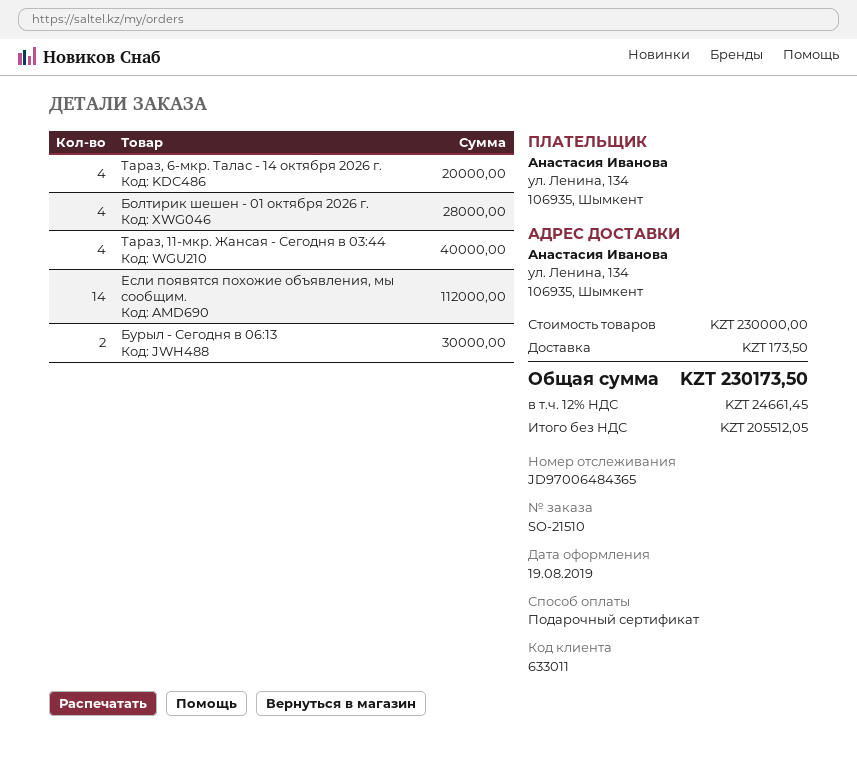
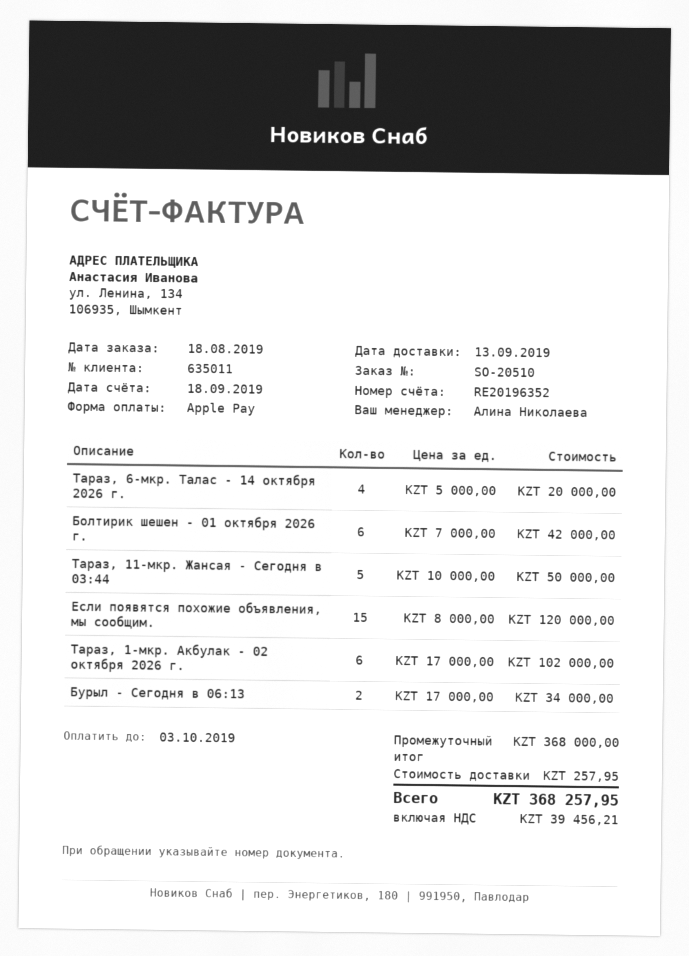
order number: SO-21510 -> SO-20510
order date: 2019-08-19 -> 2019-08-18
customer number: 633011 -> 635011
payment method: gift card -> Apple Pay
Болтирик шешен - 01 октября 2026 г.: 4 for 28000.00 -> 6 for 42000.00
Тараз, 11-мкр. Жансая - Сегодня в 03:44: 4 for 40000.00 -> 5 for 50000.00
Если появятся похожие объявления, мы сообщим.: 14 for 112000.00 -> 15 for 120000.00
Бурыл - Сегодня в 06:13: 2 for 30000.00 -> 2 for 34000.00
Тараз, 1-мкр. Акбулак - 02 октября 2026 г.: none -> 6 for 102000.00
subtotal: 230000.00 -> 368000.00
shipping: 173.50 -> 257.95
tax: 24661.45 -> 39456.21
total: 230173.50 -> 368257.95

